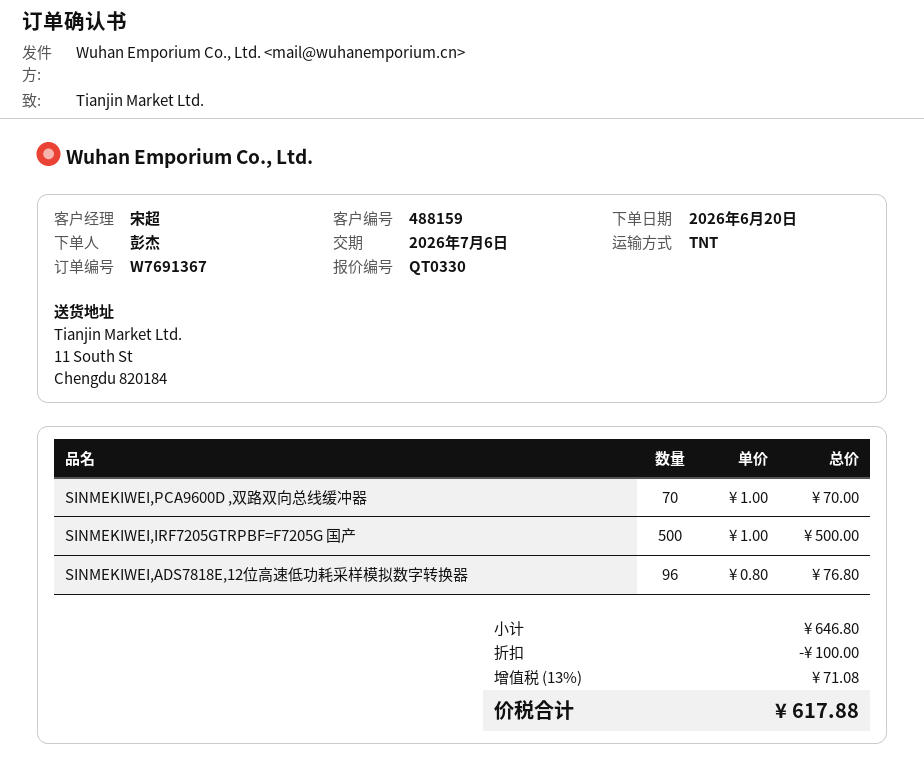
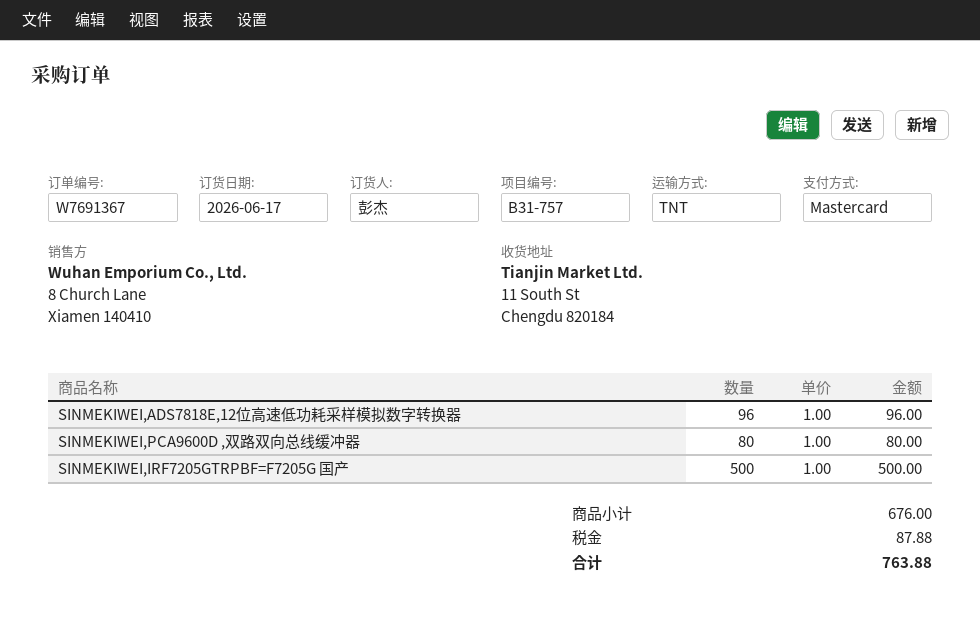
order date: 2026-06-20 -> 2026-06-17
SINMEKIWEI,PCA9600D ,双路双向总线缓冲器: 70 x 1.00 = 70.00 -> 80 x 1.00 = 80.00
SINMEKIWEI,ADS7818E,12位高速低功耗采样模拟数字转换器: 96 x 0.80 = 76.80 -> 96 x 1.00 = 96.00
subtotal: 646.80 -> 676.00
discount: 100.00 -> none
tax: 71.08 -> 87.88
total: 617.88 -> 763.88

